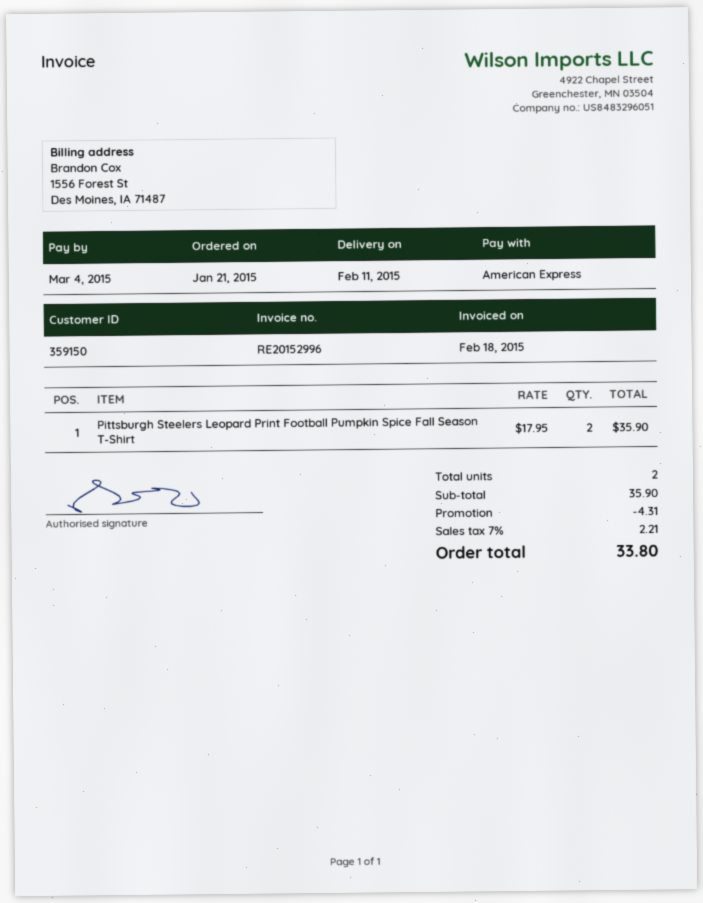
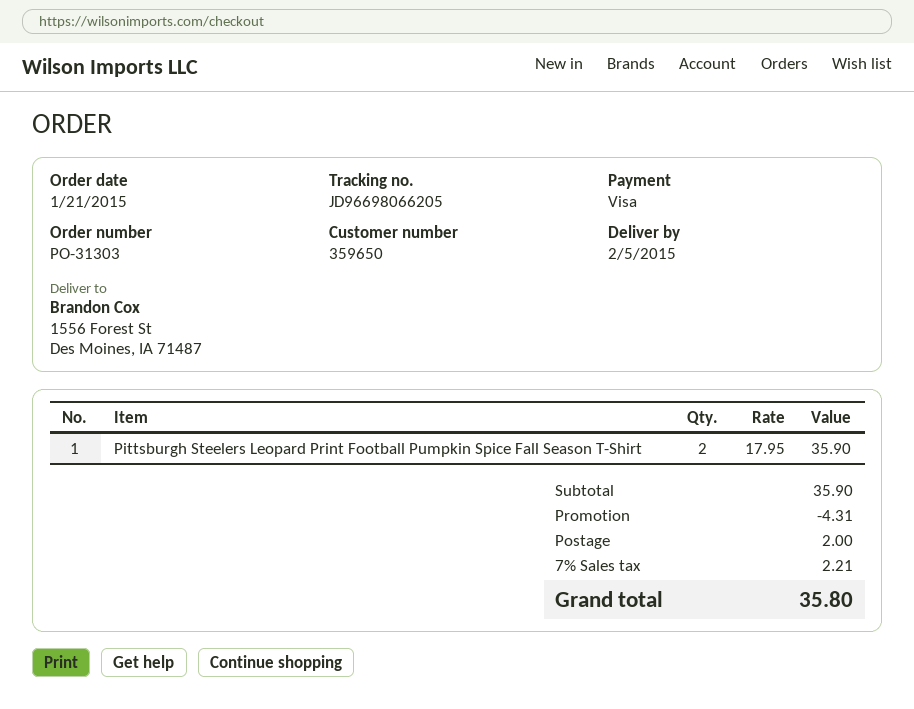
delivery date: 2015-02-11 -> 2015-02-05
customer number: 359150 -> 359650
payment method: American Express -> Visa
shipping: none -> 2.00
total: 33.80 -> 35.80

